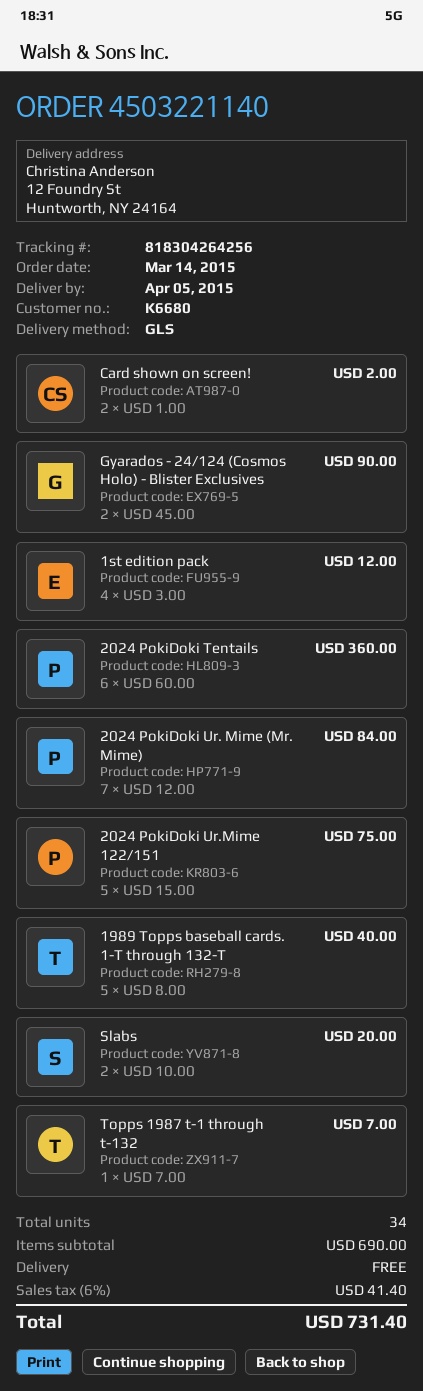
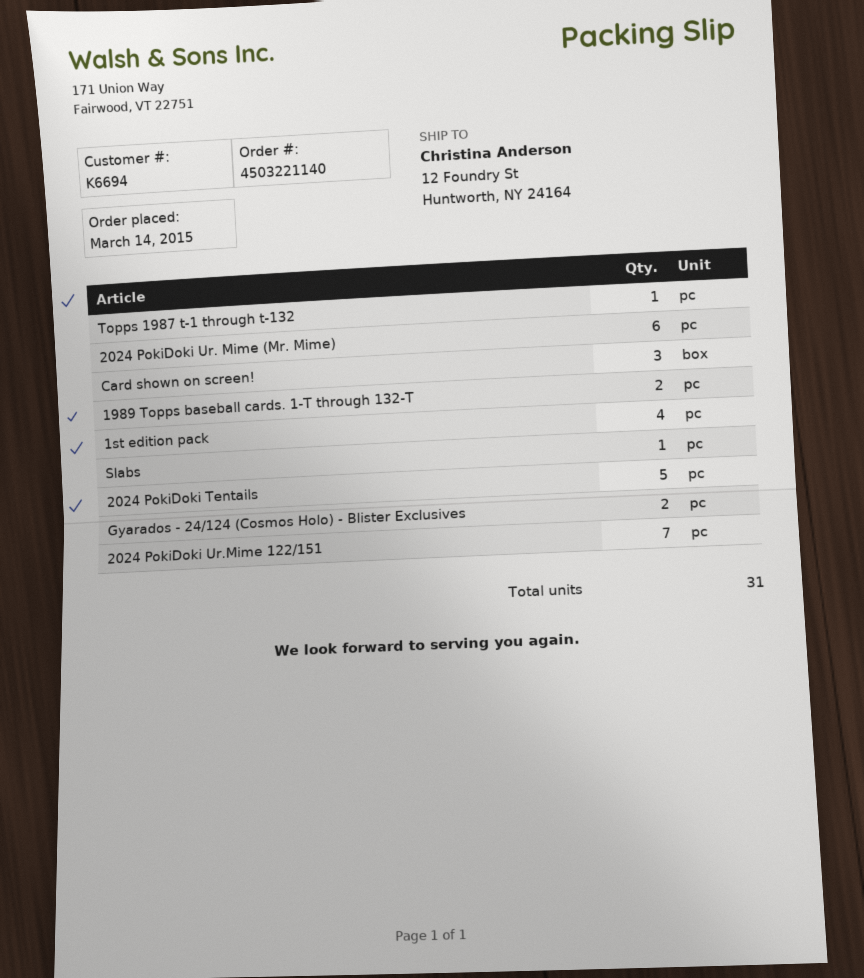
customer number: K6680 -> K6694
Card shown on screen!: 2 -> 3
2024 PokiDoki Tentails: 6 -> 5
2024 PokiDoki Ur. Mime (Mr. Mime): 7 -> 6
2024 PokiDoki Ur.Mime 122/151: 5 -> 7
1989 Topps baseball cards. 1-T through 132-T: 5 -> 2
Slabs: 2 -> 1
total quantity: 34 -> 31

